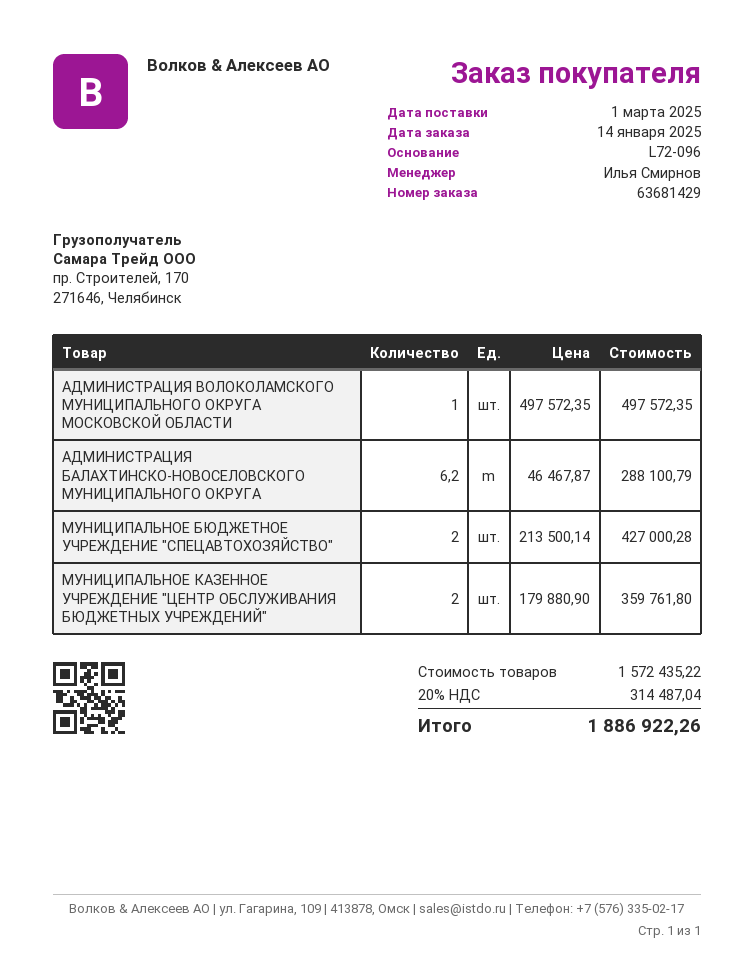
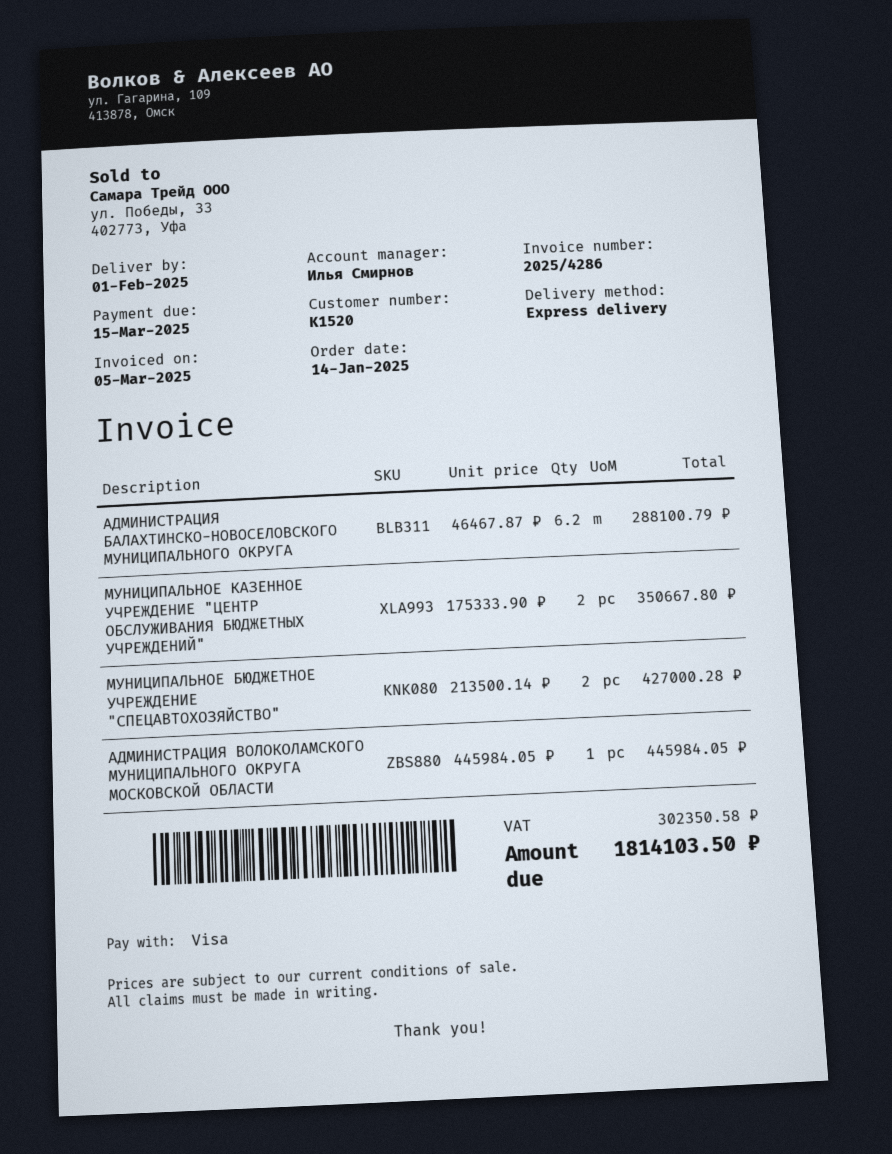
delivery date: 2025-03-01 -> 2025-02-01
АДМИНИСТРАЦИЯ ВОЛОКОЛАМСКОГО МУНИЦИПАЛЬНОГО ОКРУГА МОСКОВСКОЙ ОБЛАСТИ: 1 x 497572.35 = 497572.35 -> 1 x 445984.05 = 445984.05
МУНИЦИПАЛЬНОЕ КАЗЕННОЕ УЧРЕЖДЕНИЕ "ЦЕНТР ОБСЛУЖИВАНИЯ БЮДЖЕТНЫХ УЧРЕЖДЕНИЙ": 2 x 179880.90 = 359761.80 -> 2 x 175333.90 = 350667.80
tax: 314487.04 -> 302350.58
total: 1886922.26 -> 1814103.50

